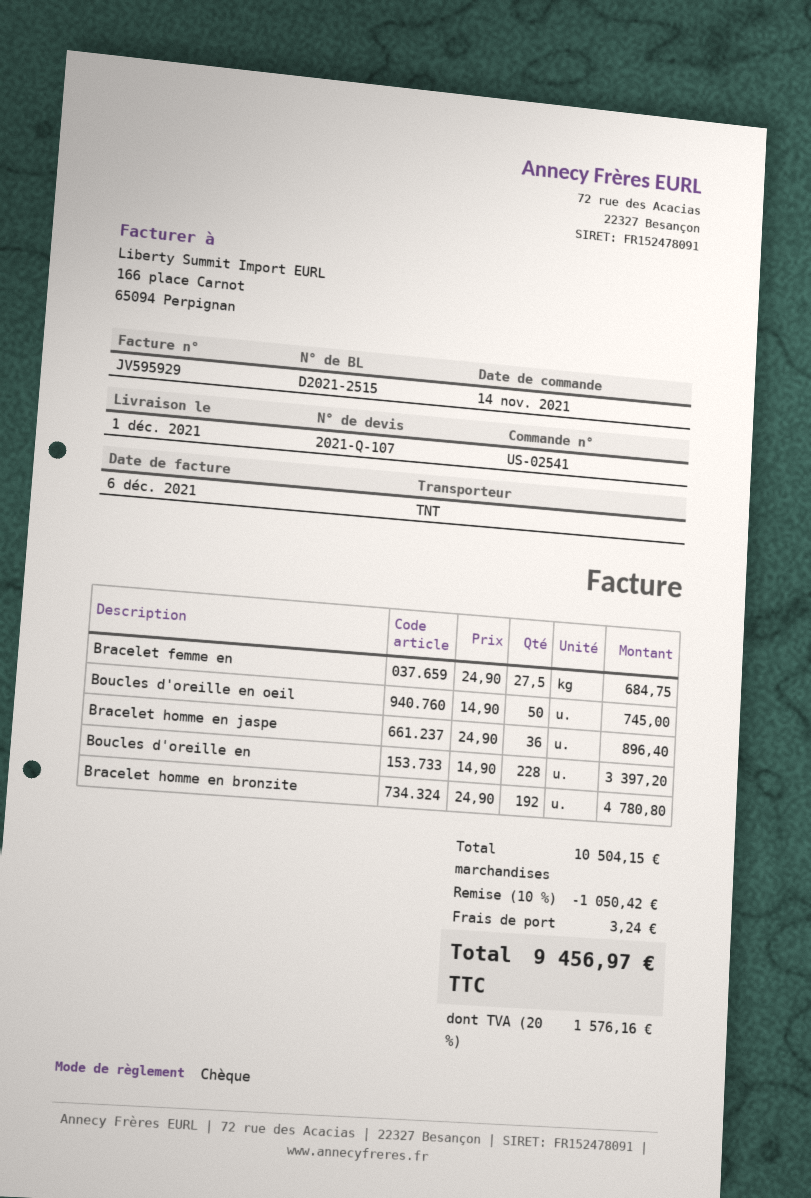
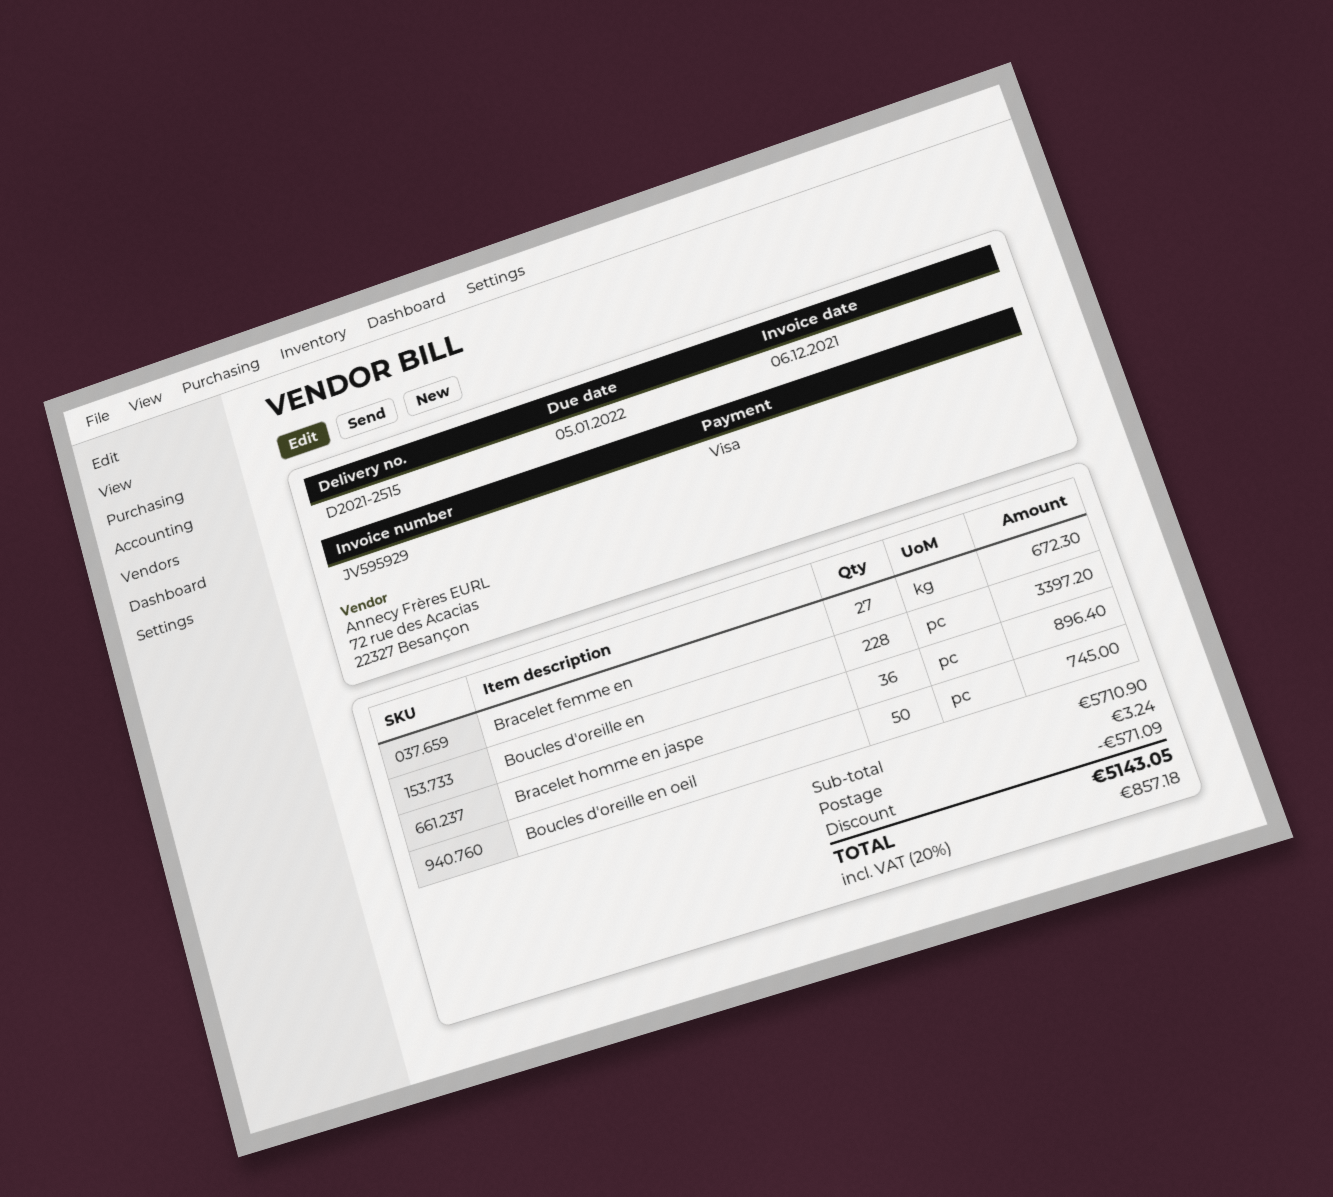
payment method: cheque -> Visa
Bracelet femme en: 27.5 for 684.75 -> 27 for 672.30
Bracelet homme en bronzite: 192 for 4780.80 -> none
subtotal: 10504.15 -> 5710.90
discount: 1050.42 -> 571.09
tax: 20% = 1576.16 -> 20% = 857.18
total: 9456.97 -> 5143.05

